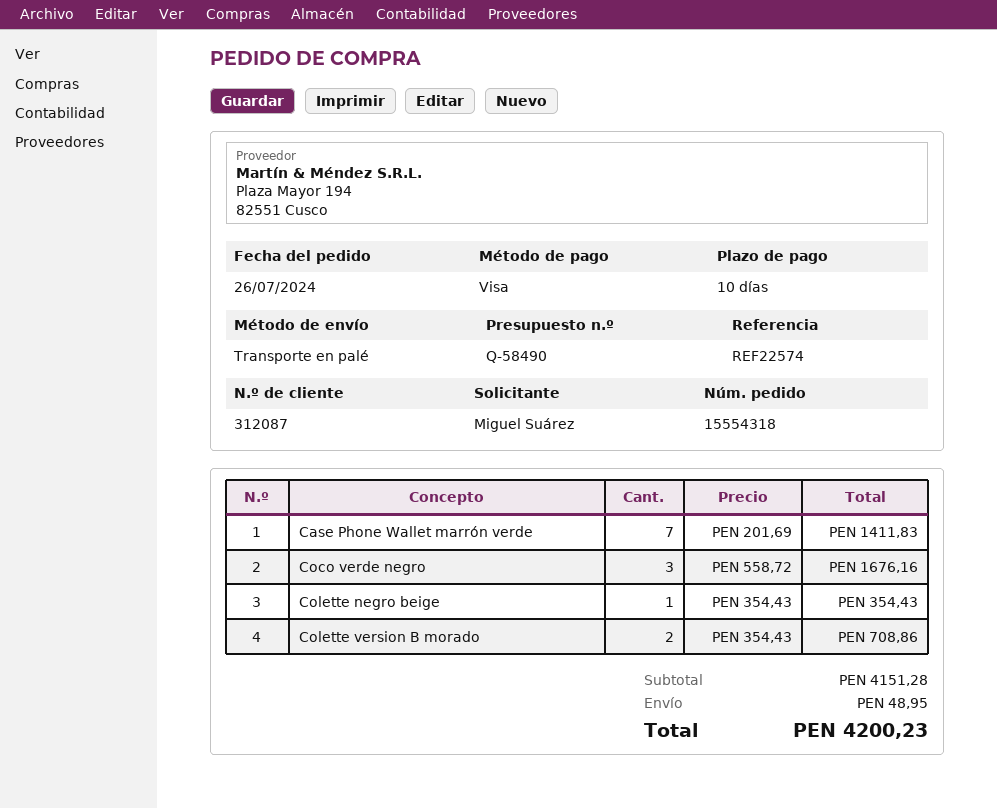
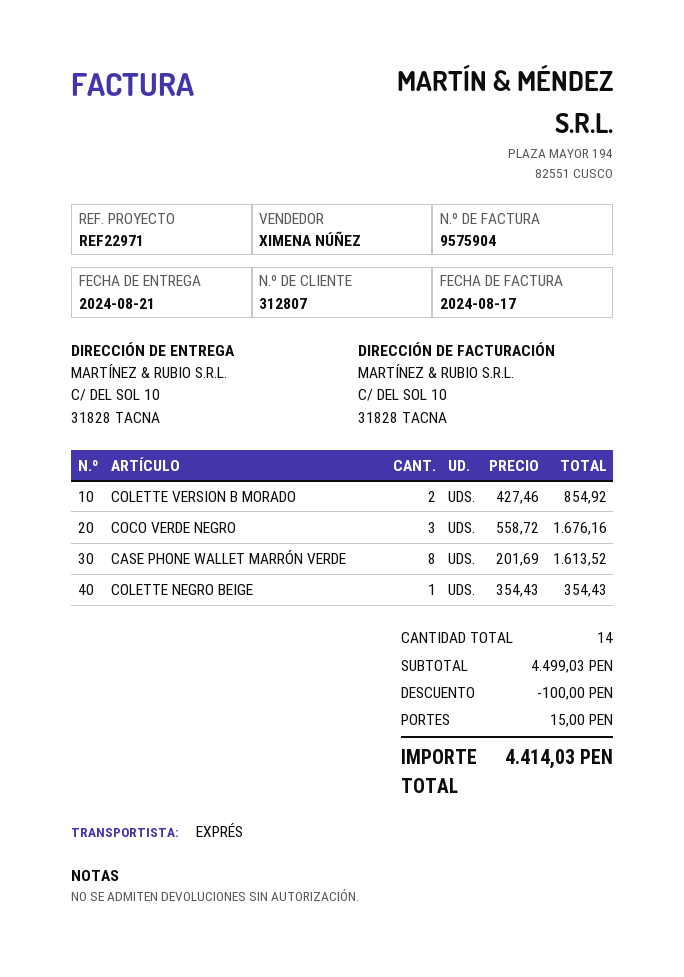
customer number: 312087 -> 312807
reference: REF22574 -> REF22971
shipping method: pallet freight -> express
Case Phone Wallet marrón verde: 7 x 201.69 = 1411.83 -> 8 x 201.69 = 1613.52
Colette version B morado: 2 x 354.43 = 708.86 -> 2 x 427.46 = 854.92
subtotal: 4151.28 -> 4499.03
discount: none -> 100.00
shipping: 48.95 -> 15.00
total: 4200.23 -> 4414.03

